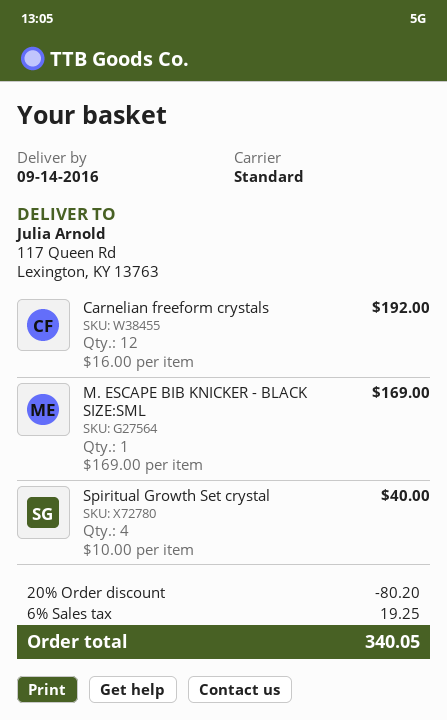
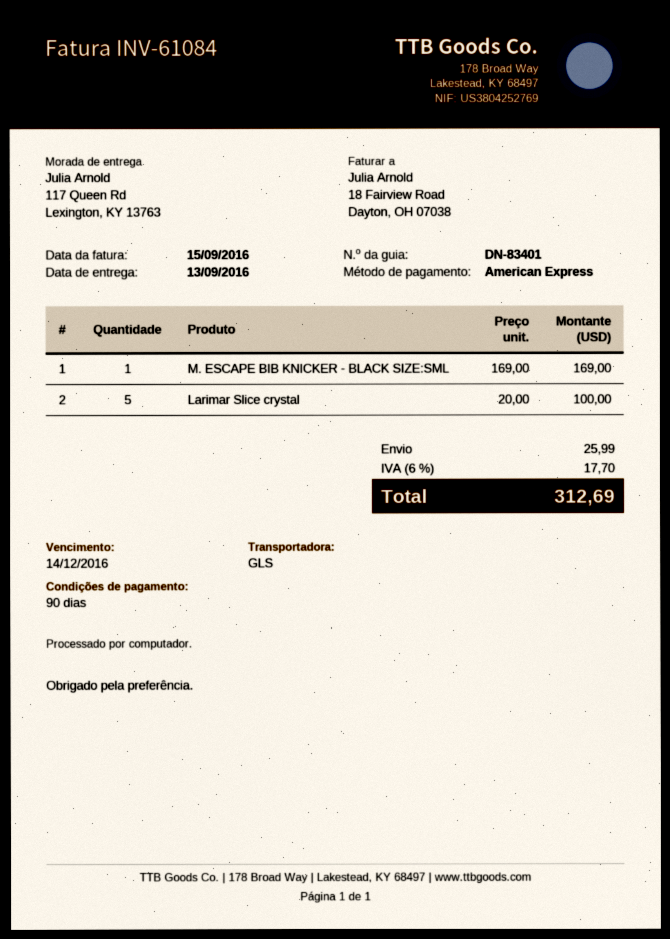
delivery date: 2016-09-14 -> 2016-09-13
shipping method: standard -> GLS
Carnelian freeform crystals: 12 x 16.00 = 192.00 -> none
Spiritual Growth Set crystal: 4 x 10.00 = 40.00 -> none
Larimar Slice crystal: none -> 5 x 20.00 = 100.00
discount: 20% = 80.20 -> none
shipping: none -> 25.99
tax: 6% = 19.25 -> 6% = 17.70
total: 340.05 -> 312.69

